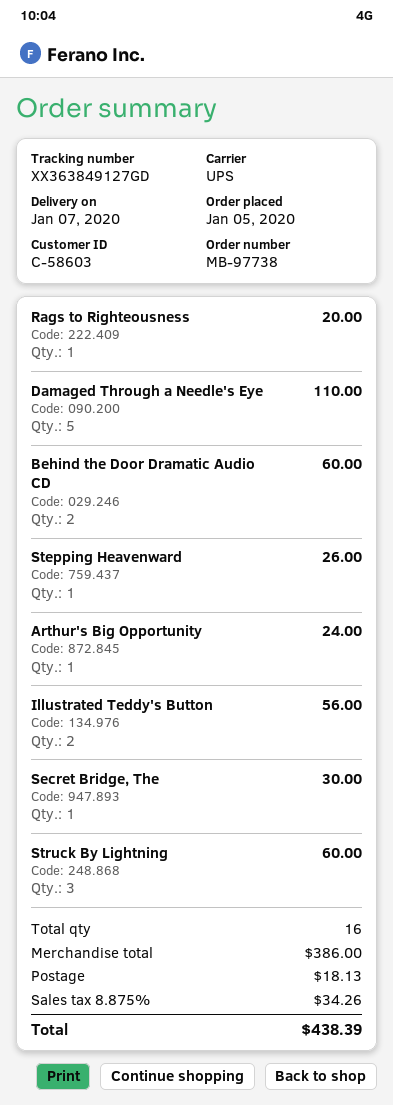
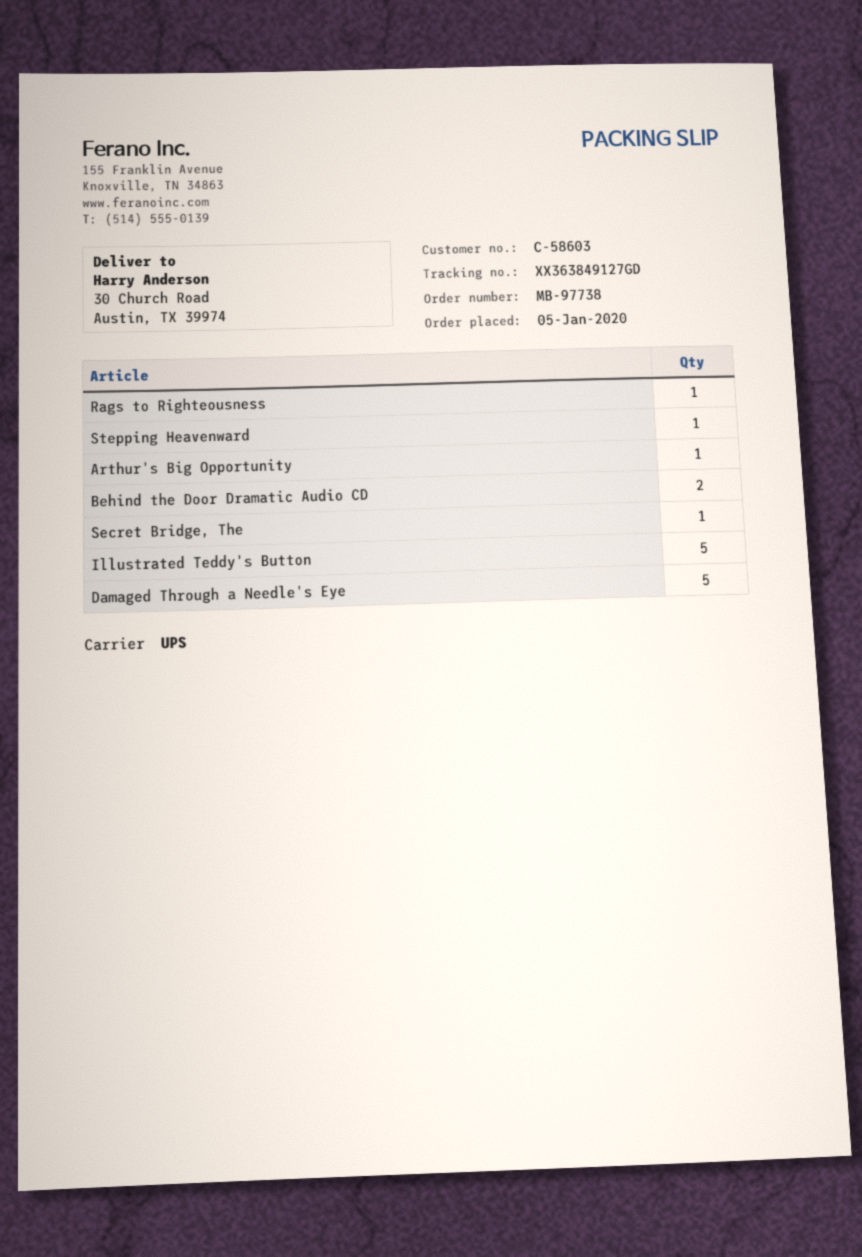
Illustrated Teddy's Button: 2 -> 5
Struck By Lightning: 3 -> none

